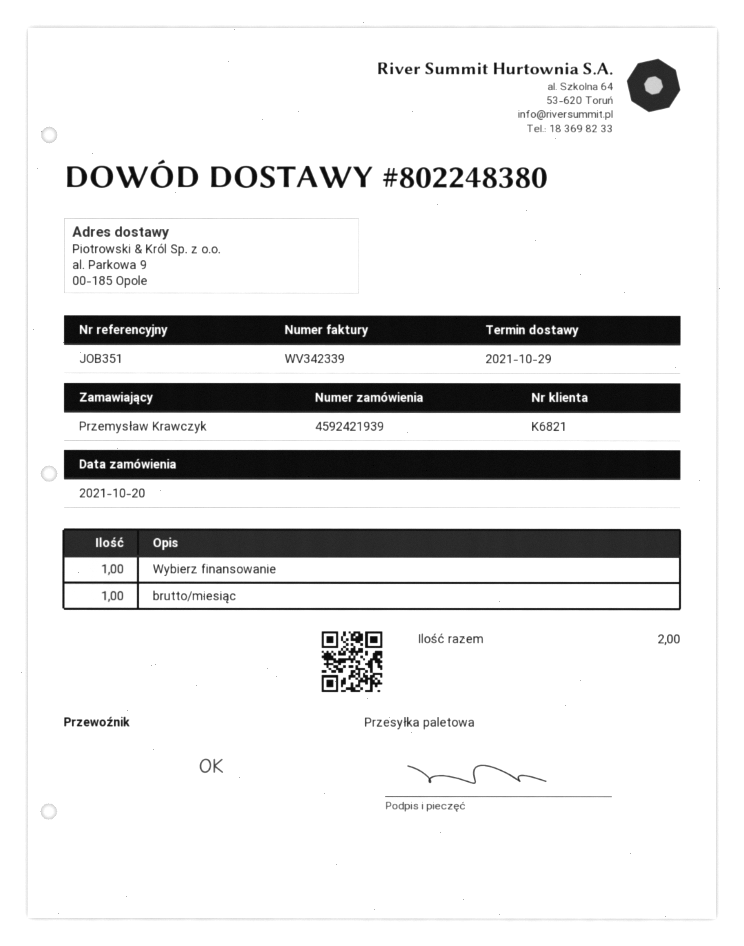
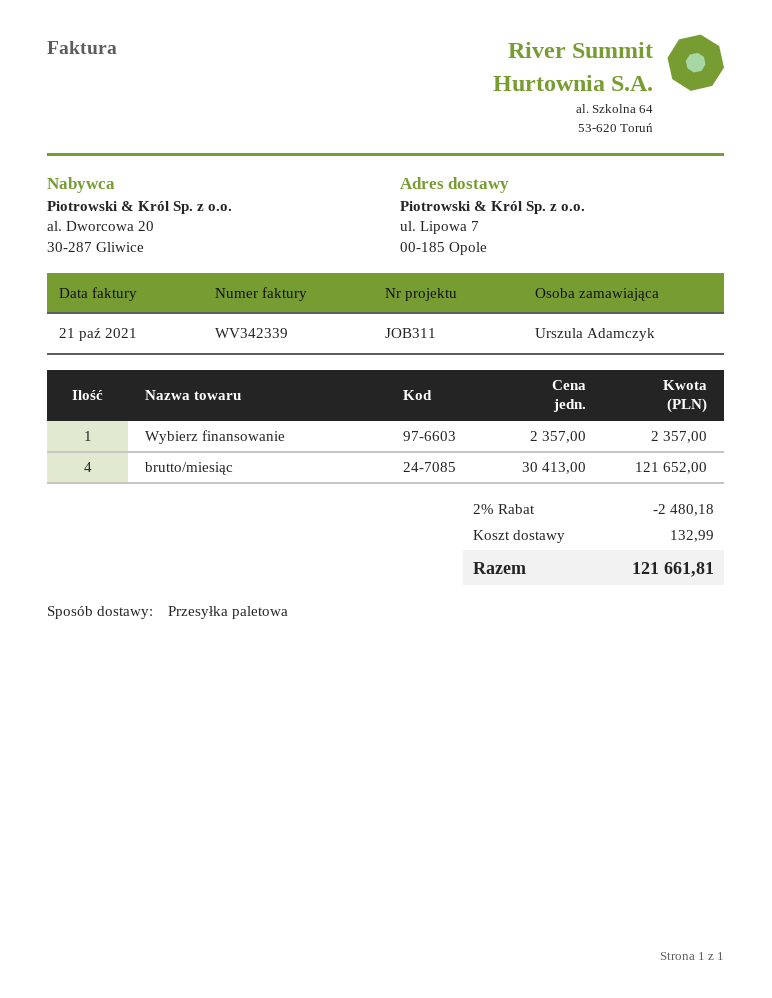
reference: JOB351 -> JOB311
ordered by: Przemysław Krawczyk -> Urszula Adamczyk
ship to: al. Parkowa 9, 00-185 Opole -> ul. Lipowa 7, 00-185 Opole
brutto/miesiąc: 1 -> 4

